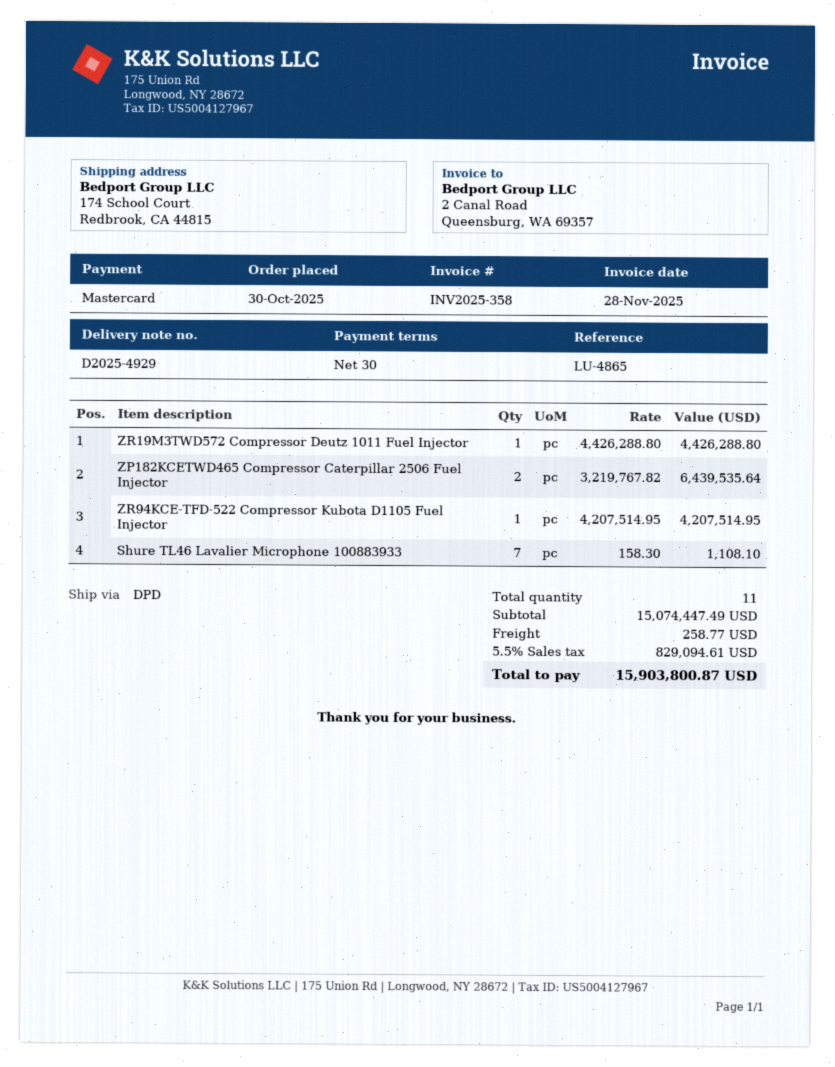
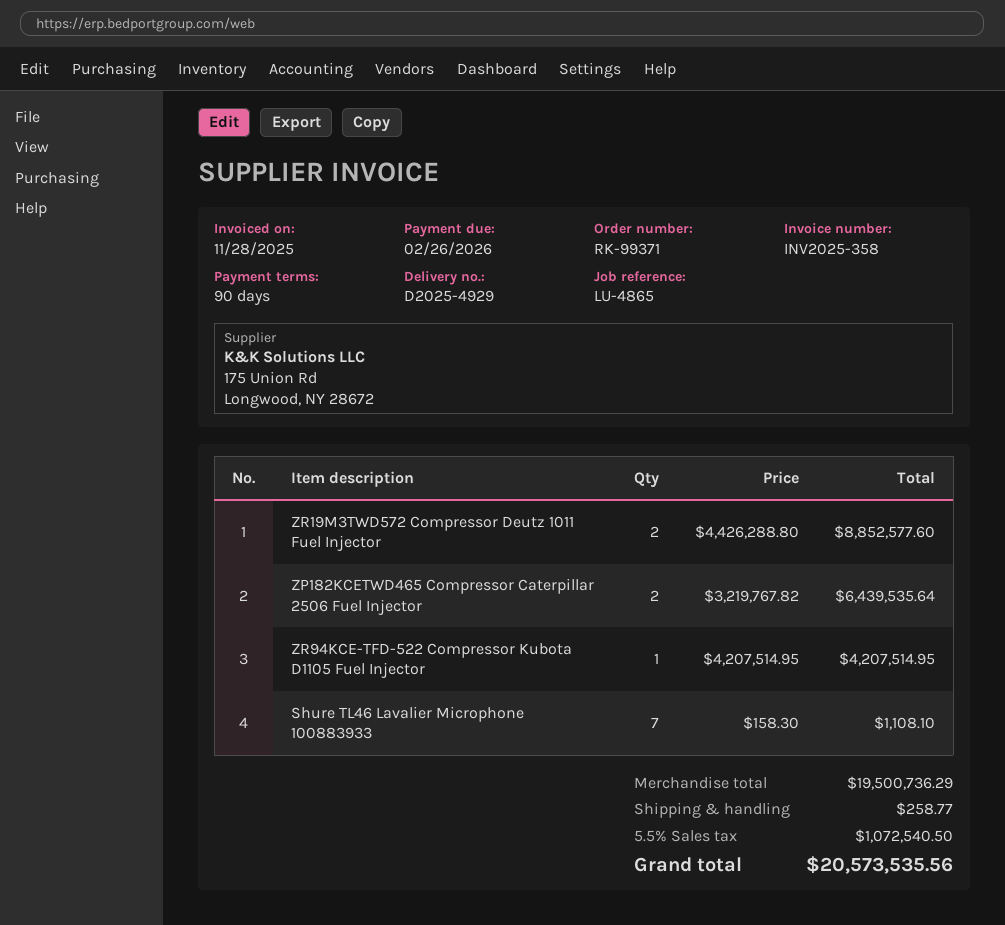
payment terms: 30 days -> 90 days
ZR19M3TWD572 Compressor Deutz 1011 Fuel Injector: 1 x 4426288.80 = 4426288.80 -> 2 x 4426288.80 = 8852577.60
subtotal: 15074447.49 -> 19500736.29
tax: 5.5% = 829094.61 -> 5.5% = 1072540.50
total: 15903800.87 -> 20573535.56

